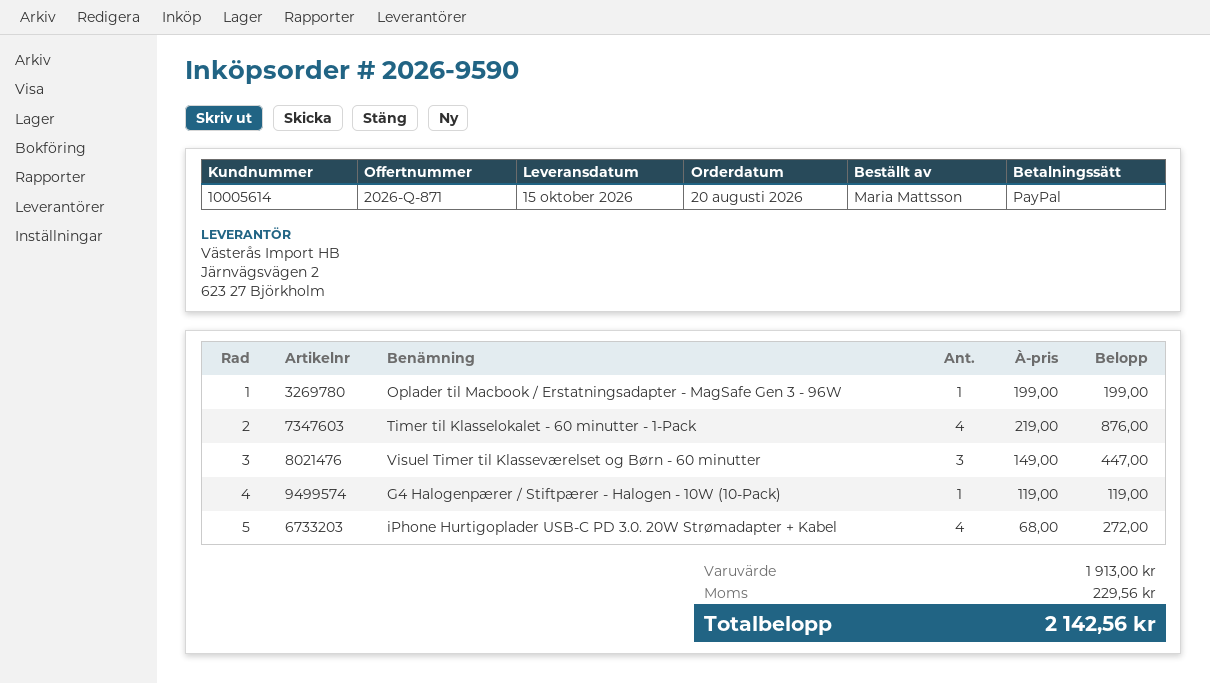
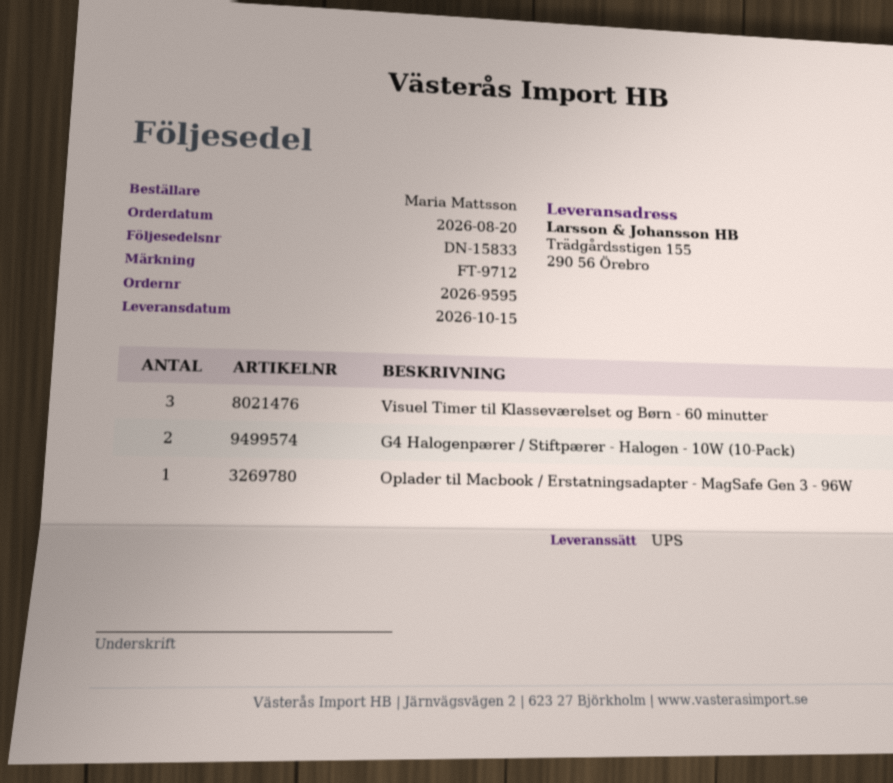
order number: 2026-9590 -> 2026-9595
Timer til Klasselokalet - 60 minutter - 1-Pack: 4 -> none
G4 Halogenpærer / Stiftpærer - Halogen - 10W (10-Pack): 1 -> 2
iPhone Hurtigoplader USB-C PD 3.0. 20W Strømadapter + Kabel: 4 -> none

